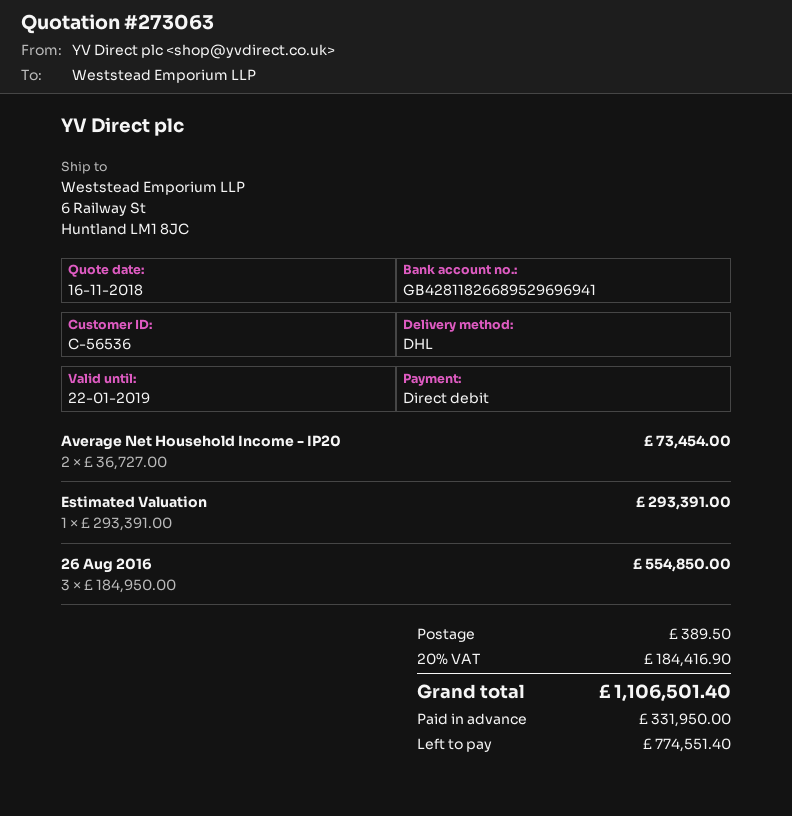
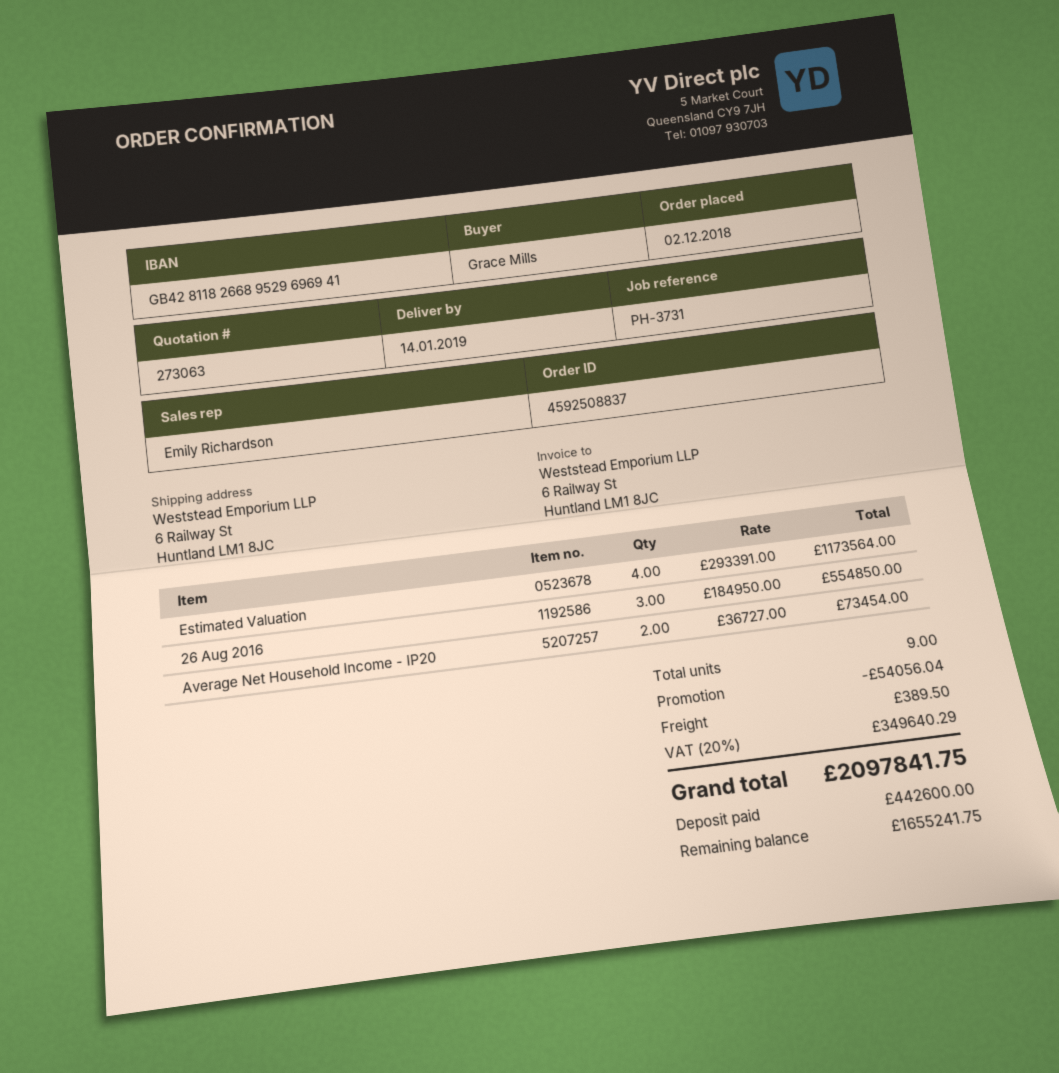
Estimated Valuation: 1 x 293391.00 = 293391.00 -> 4 x 293391.00 = 1173564.00
discount: none -> 54056.04
tax: 20% = 184416.90 -> 20% = 349640.29
total: 1106501.40 -> 2097841.75
deposit: 331950.00 -> 442600.00
balance: 774551.40 -> 1655241.75

